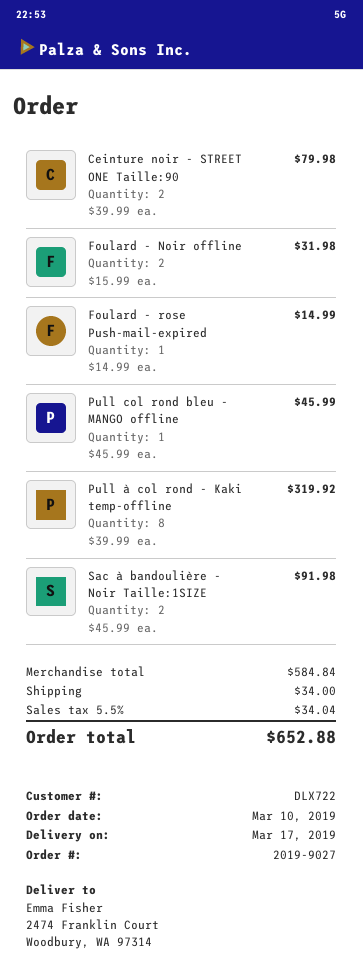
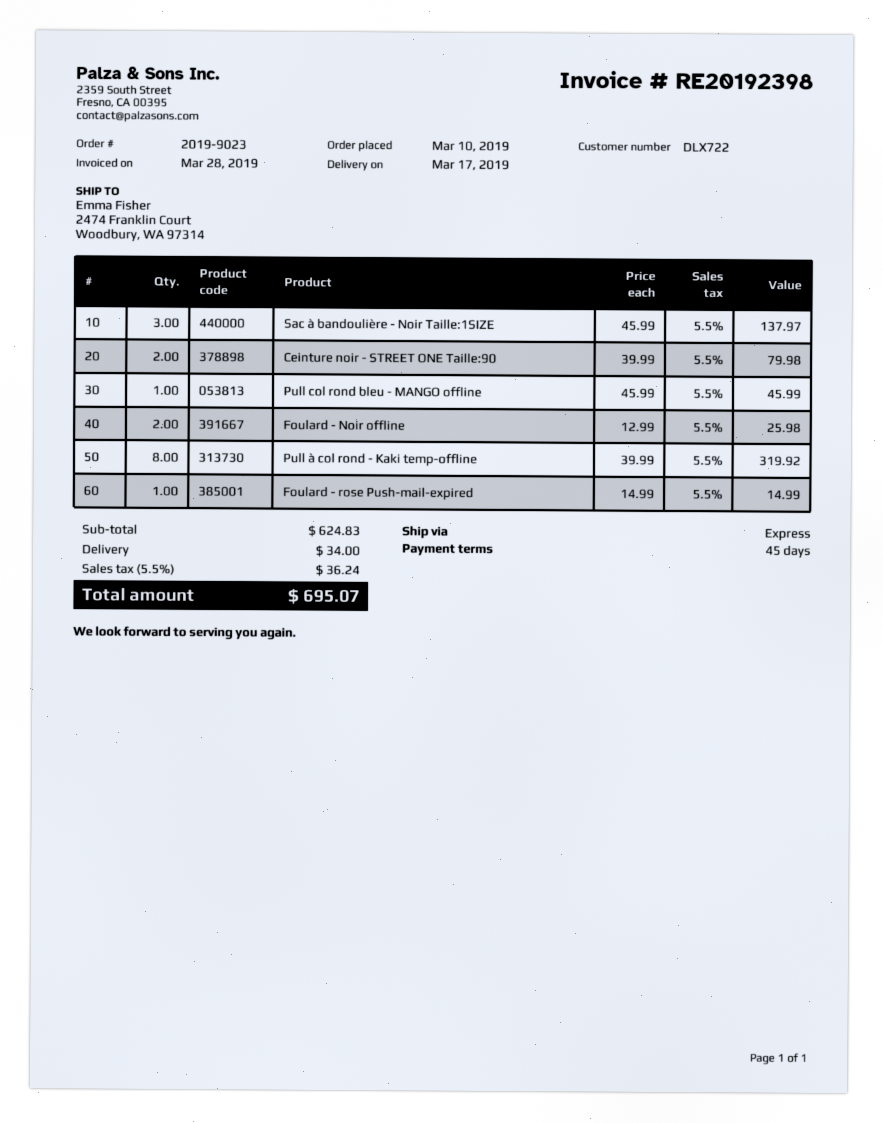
order number: 2019-9027 -> 2019-9023
Foulard - Noir offline: 2 x 15.99 = 31.98 -> 2 x 12.99 = 25.98
Sac à bandoulière - Noir Taille:1SIZE: 2 x 45.99 = 91.98 -> 3 x 45.99 = 137.97
subtotal: 584.84 -> 624.83
tax: 5.5% = 34.04 -> 5.5% = 36.24
total: 652.88 -> 695.07

